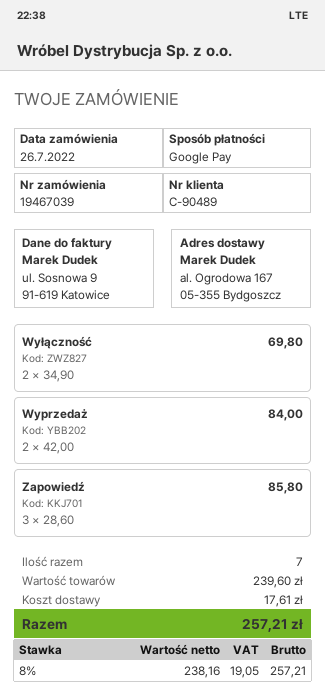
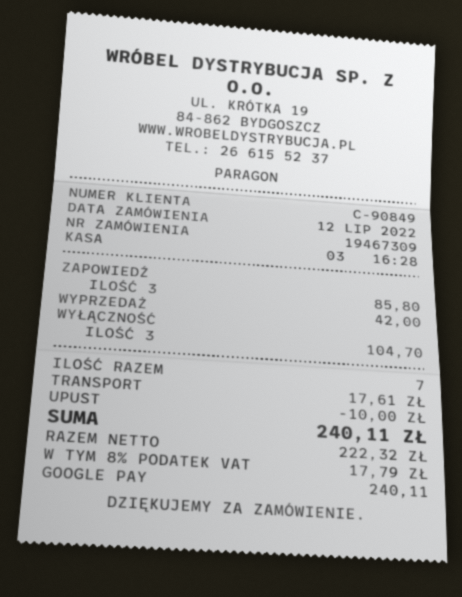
order number: 19467039 -> 19467309
order date: 2022-07-26 -> 2022-07-12
customer number: C-90489 -> C-90849
Wyłączność: 2 for 69.80 -> 3 for 104.70
Wyprzedaż: 2 for 84.00 -> 1 for 42.00
discount: none -> 10.00
net: 238.16 -> 222.32
tax: 8% = 19.05 -> 8% = 17.79
total: 257.21 -> 240.11

